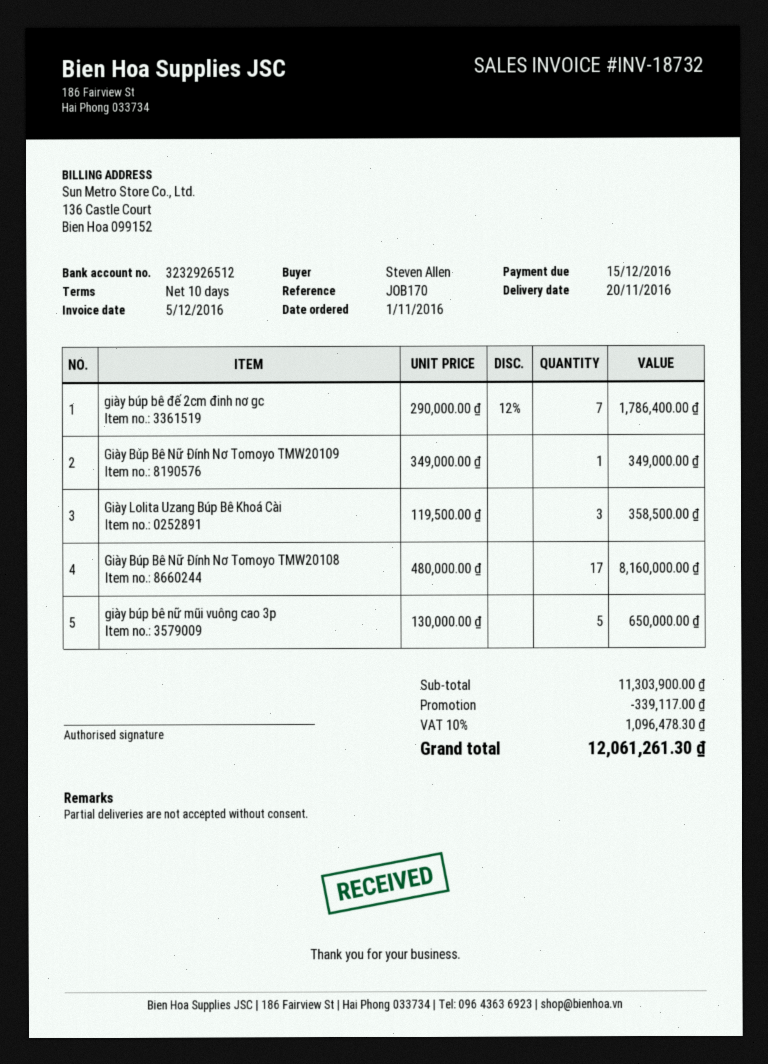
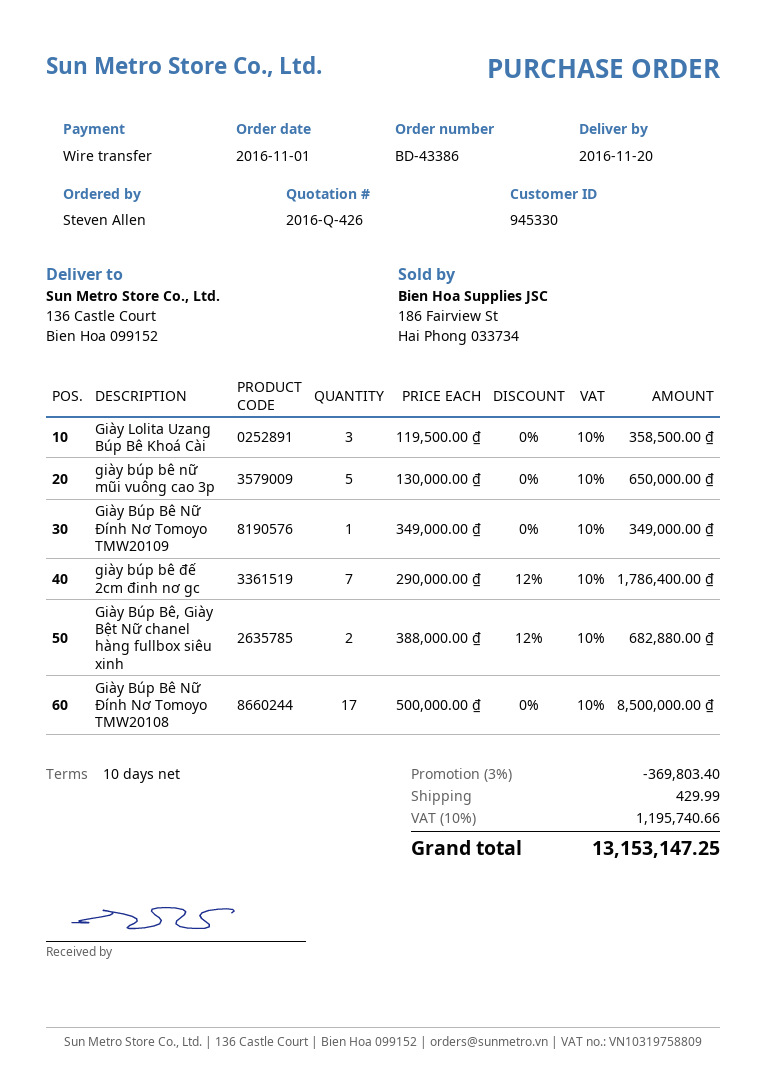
Giày Búp Bê Nữ Đính Nơ Tomoyo TMW20108: 17 x 480000.00 = 8160000.00 -> 17 x 500000.00 = 8500000.00
Giày Búp Bê, Giày Bệt Nữ chanel hàng fullbox siêu xinh: none -> 2 x 388000.00 - 12% = 682880.00
discount: 339117.00 -> 369803.40
shipping: none -> 429.99
tax: 10% = 1096478.30 -> 10% = 1195740.66
total: 12061261.30 -> 13153147.25

